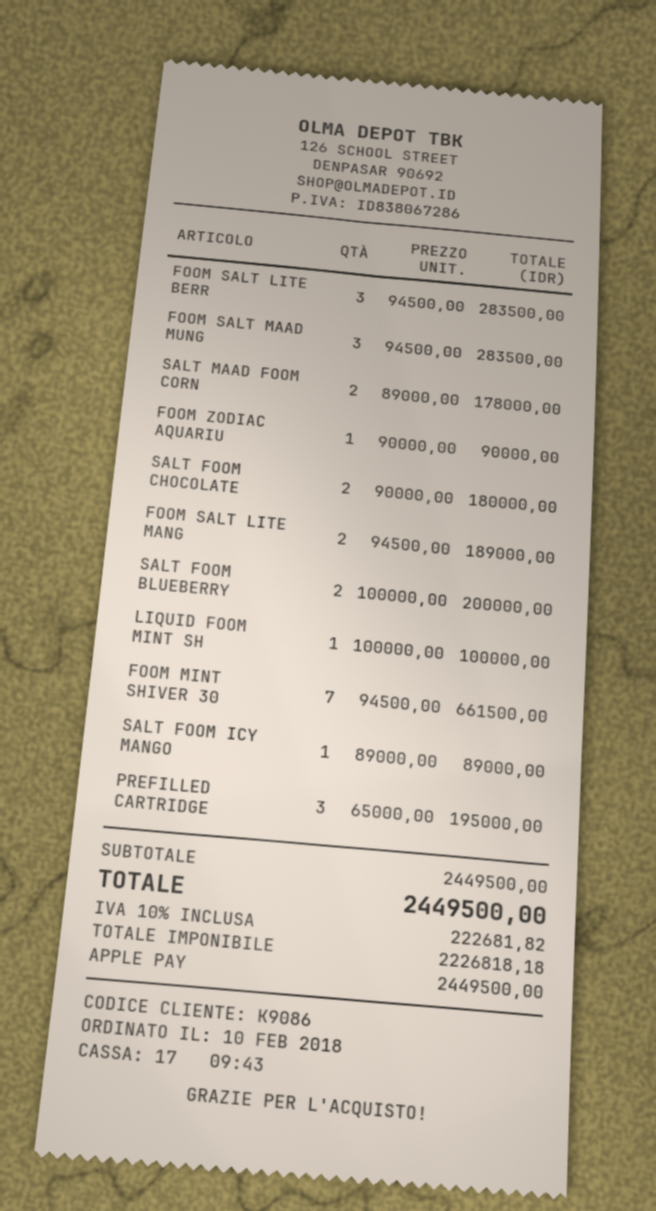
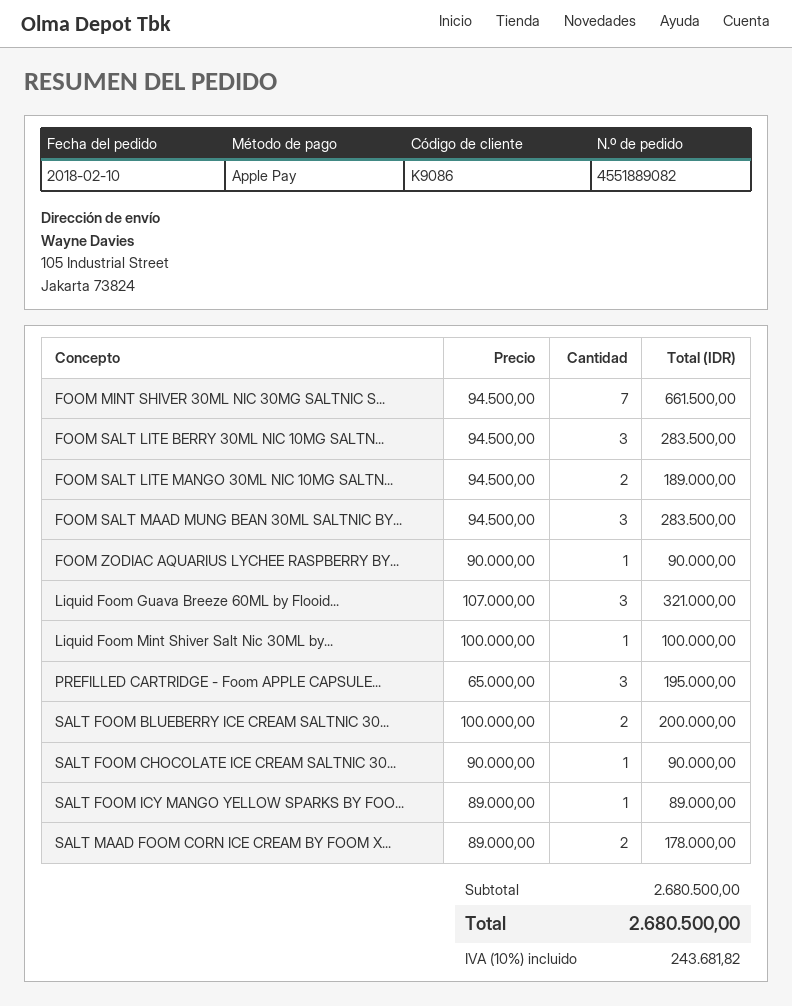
SALT FOOM CHOCOLATE: 2 x 90000.00 = 180000.00 -> 1 x 90000.00 = 90000.00
Liquid Foom Guava Breeze 60ML by Flooid...: none -> 3 x 107000.00 = 321000.00
subtotal: 2449500.00 -> 2680500.00
tax: 10% = 222681.82 -> 10% = 243681.82
total: 2449500.00 -> 2680500.00

